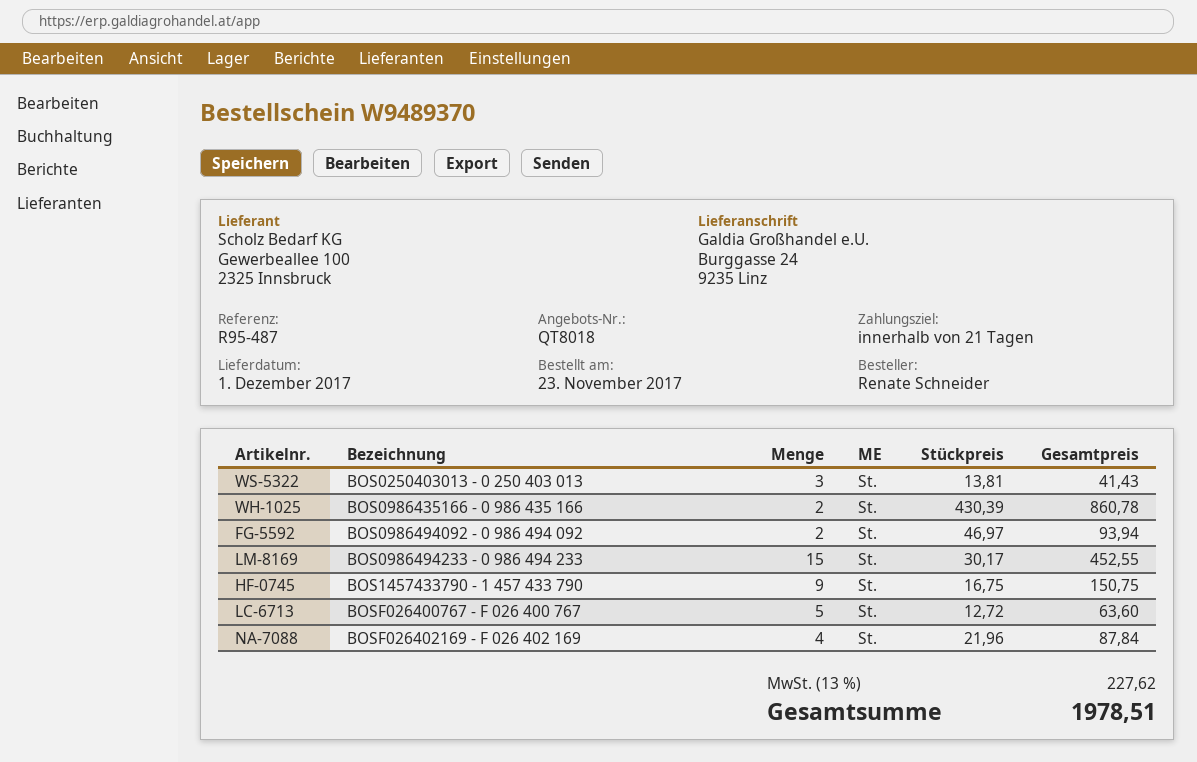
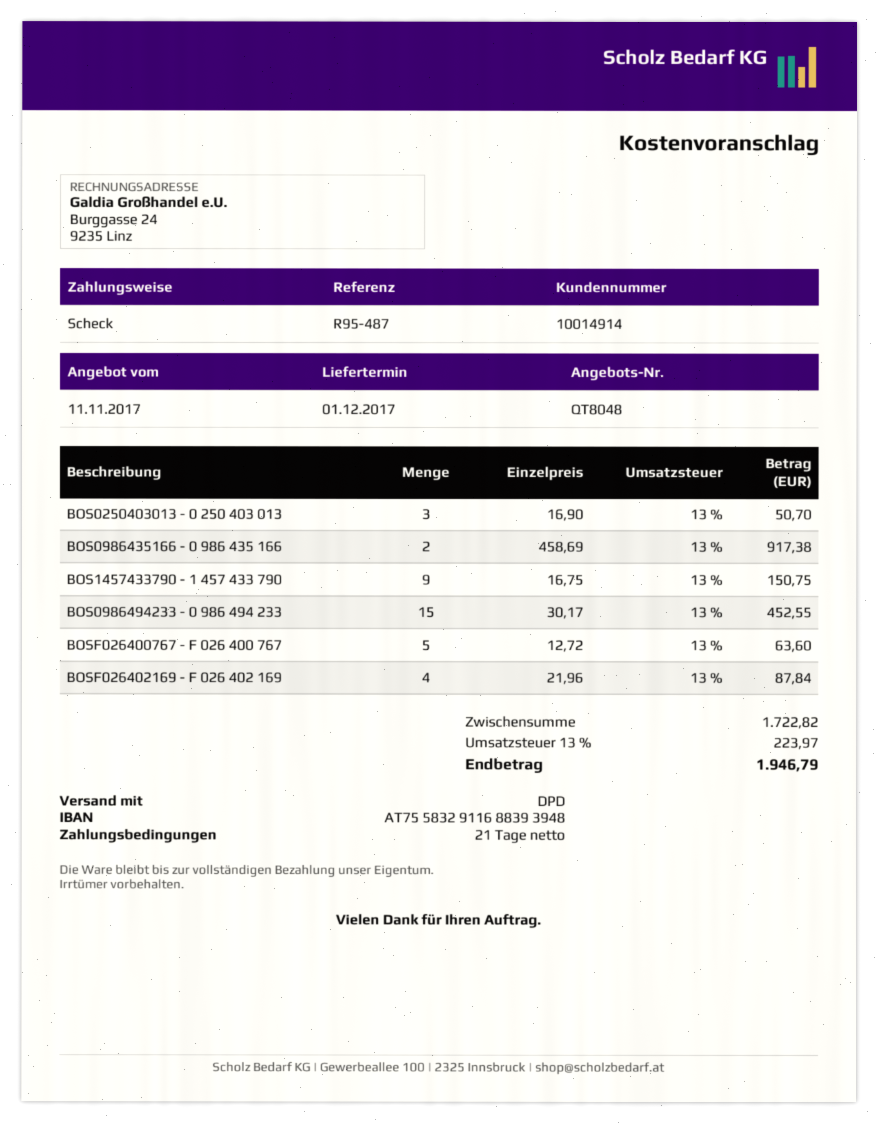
quote number: QT8018 -> QT8048
BOS0250403013 - 0 250 403 013: 3 x 13.81 = 41.43 -> 3 x 16.90 = 50.70
BOS0986435166 - 0 986 435 166: 2 x 430.39 = 860.78 -> 2 x 458.69 = 917.38
BOS0986494092 - 0 986 494 092: 2 x 46.97 = 93.94 -> none
tax: 13% = 227.62 -> 13% = 223.97
total: 1978.51 -> 1946.79

